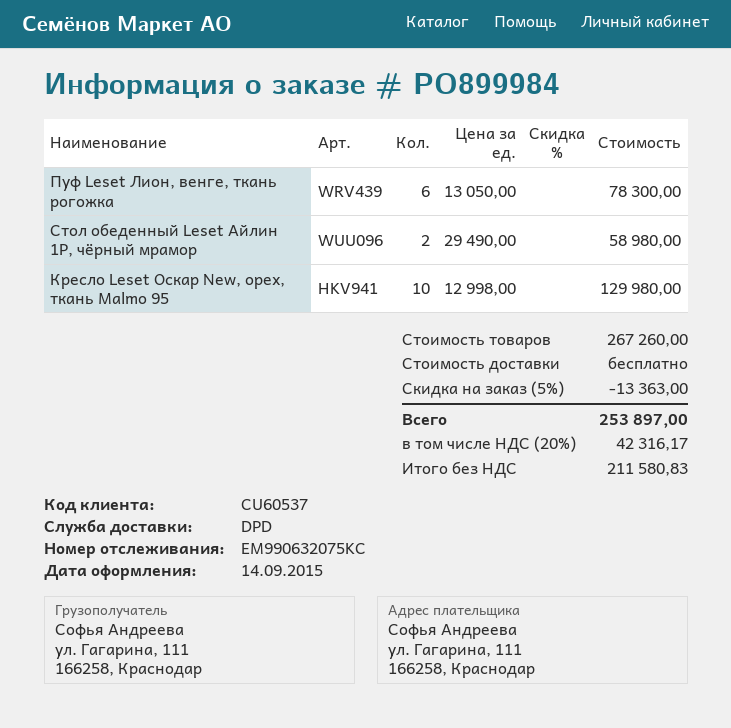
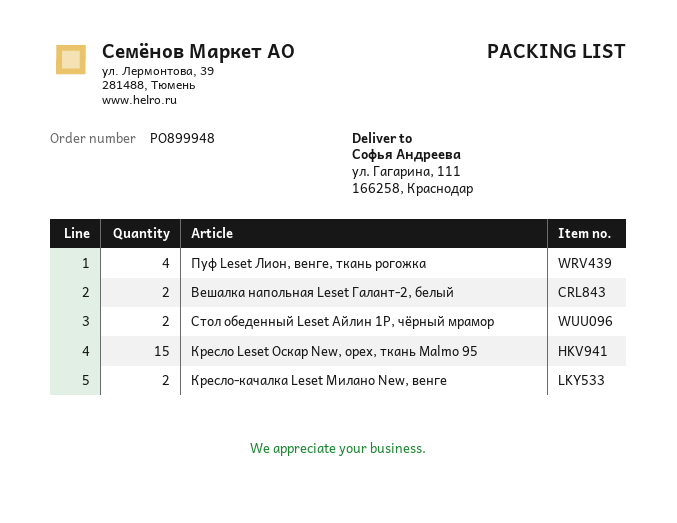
order number: PO899984 -> PO899948
Пуф Leset Лион, венге, ткань рогожка: 6 -> 4
Кресло Leset Оскар New, орех, ткань Malmo 95: 10 -> 15
Вешалка напольная Leset Галант-2, белый: none -> 2
Кресло-качалка Leset Милано New, венге: none -> 2

